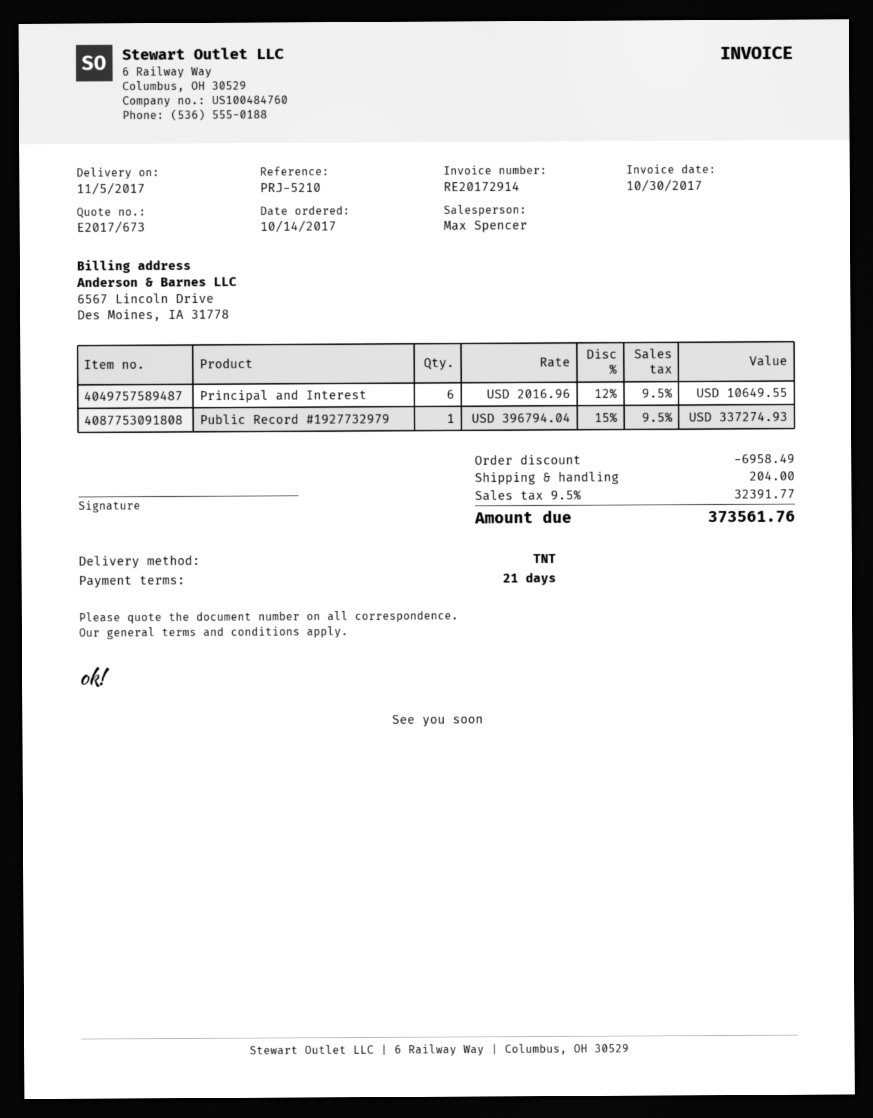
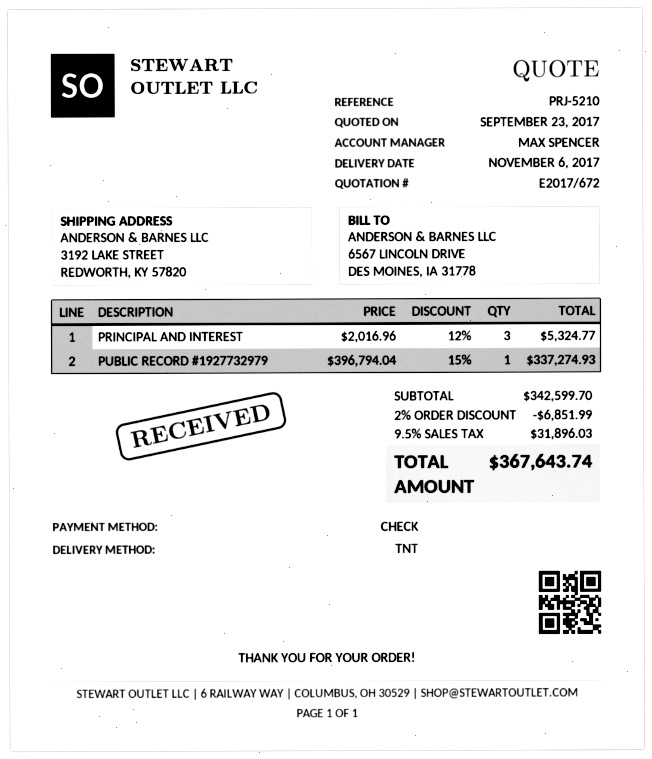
quote number: E2017/673 -> E2017/672
delivery date: 2017-11-05 -> 2017-11-06
Principal and Interest: 6 x 2016.96 - 12% = 10649.55 -> 3 x 2016.96 - 12% = 5324.77
discount: 6958.49 -> 6851.99
shipping: 204.00 -> none
tax: 9.5% = 32391.77 -> 9.5% = 31896.03
total: 373561.76 -> 367643.74

